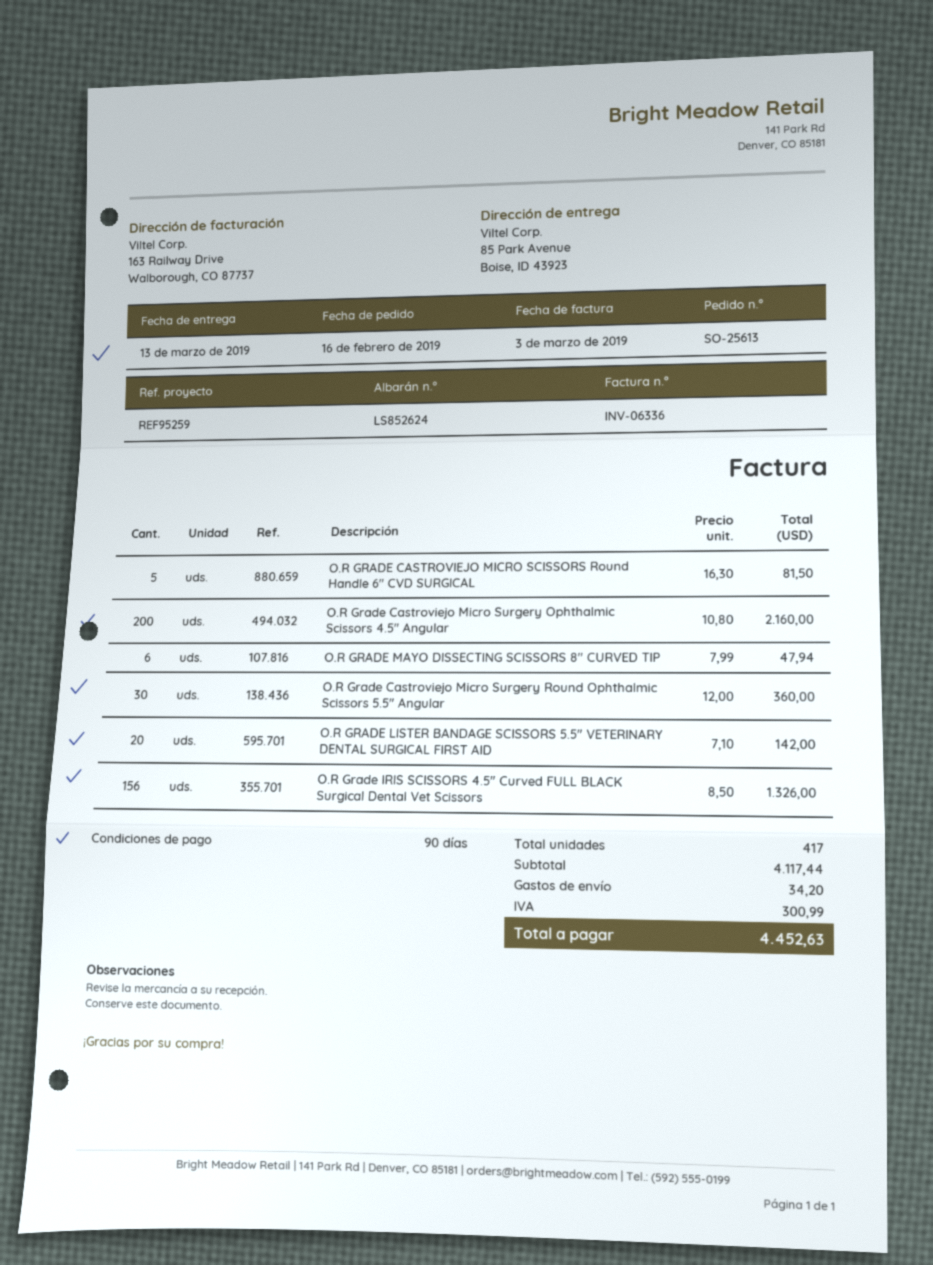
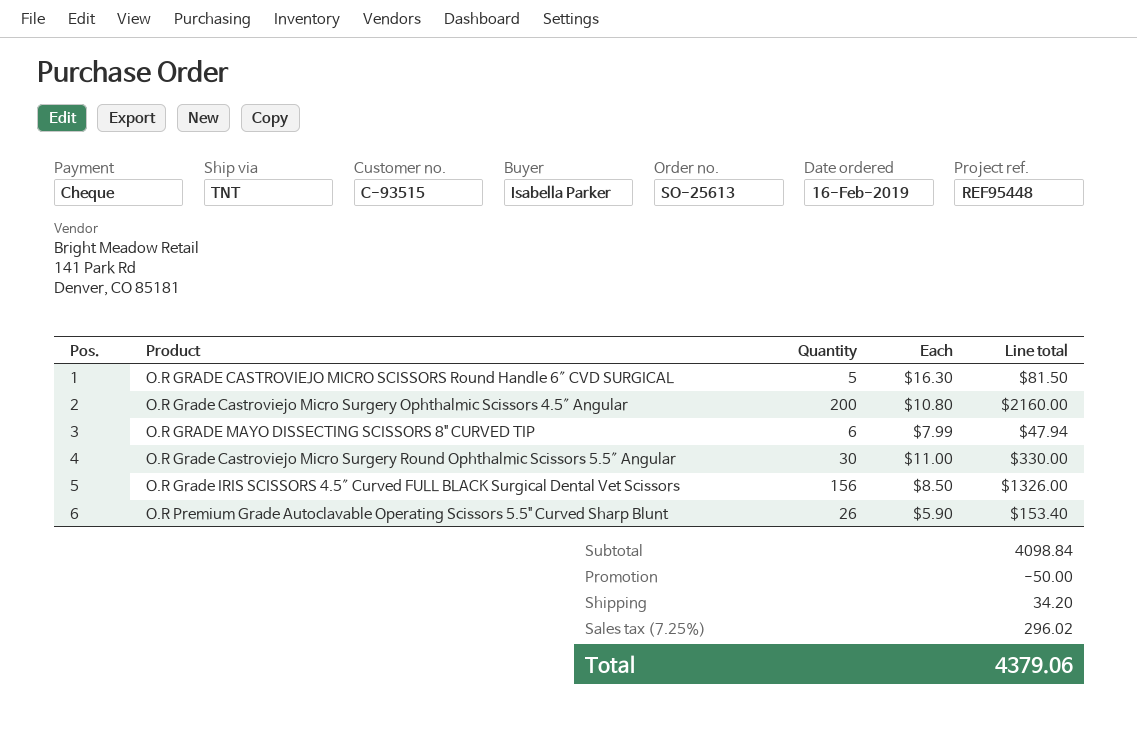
reference: REF95259 -> REF95448
O.R Grade Castroviejo Micro Surgery Round Ophthalmic Scissors 5.5″ Angular: 30 x 12.00 = 360.00 -> 30 x 11.00 = 330.00
O.R GRADE LISTER BANDAGE SCISSORS 5.5" VETERINARY DENTAL SURGICAL FIRST AID: 20 x 7.10 = 142.00 -> none
O.R Premium Grade Autoclavable Operating Scissors 5.5" Curved Sharp Blunt: none -> 26 x 5.90 = 153.40
subtotal: 4117.44 -> 4098.84
discount: none -> 50.00
tax: 300.99 -> 296.02
total: 4452.63 -> 4379.06

